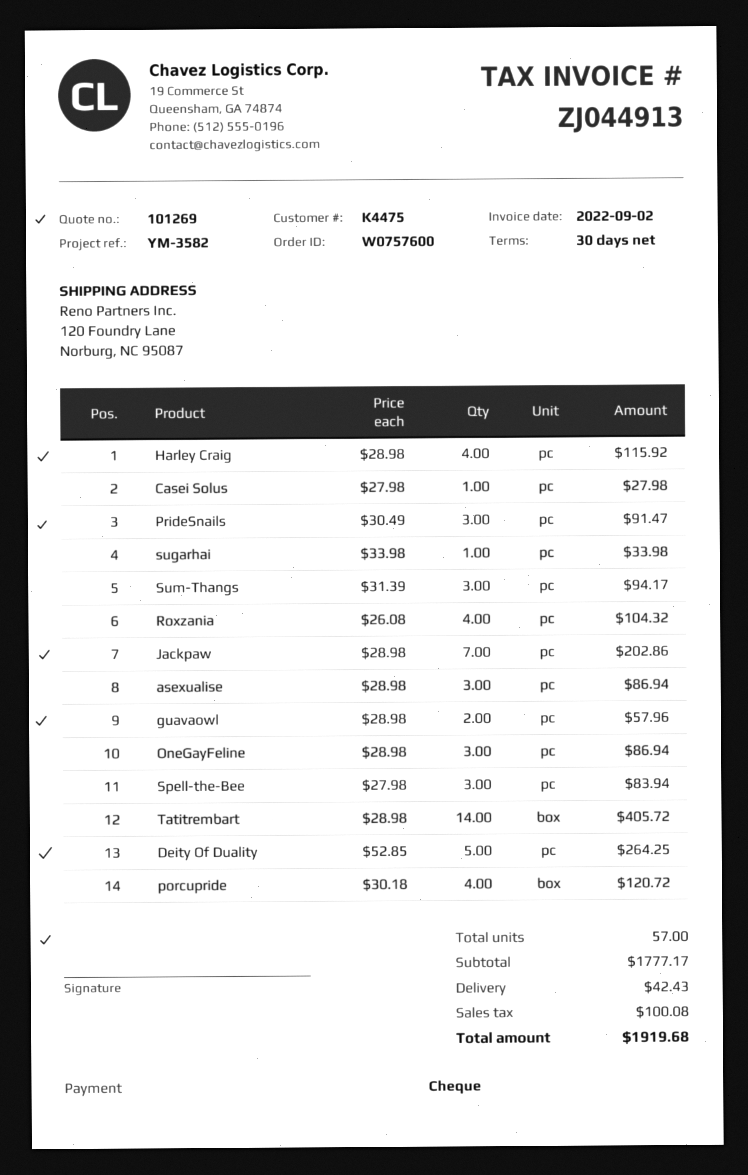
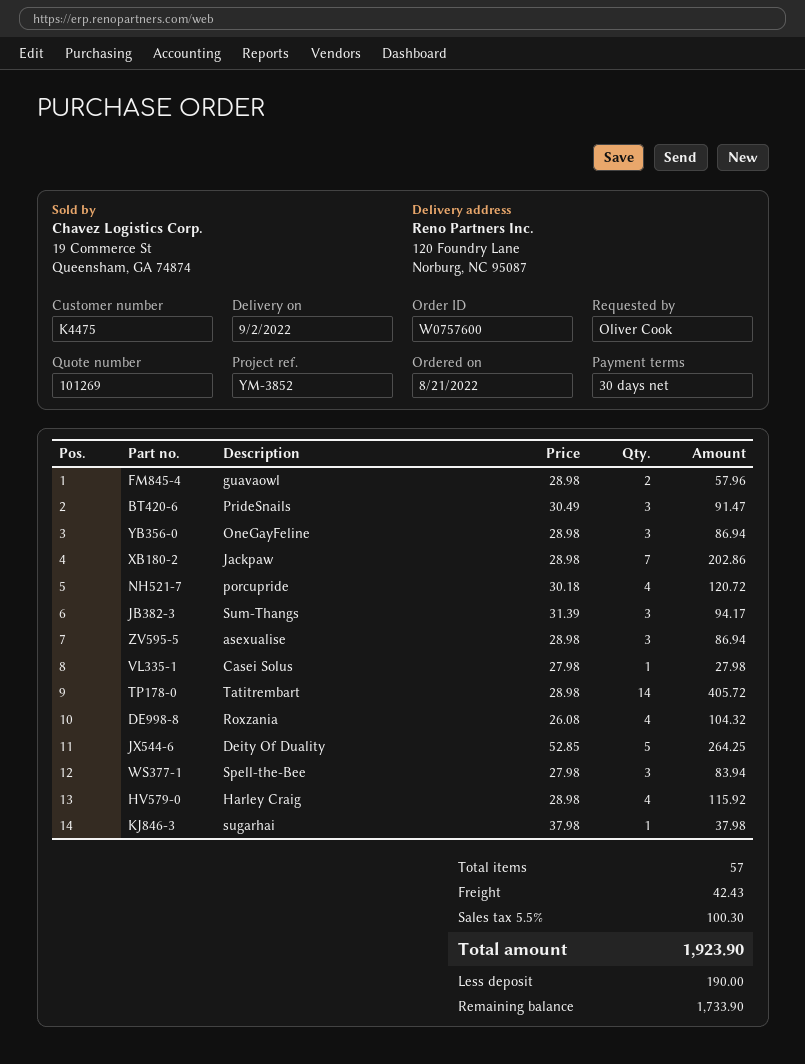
reference: YM-3582 -> YM-3852
sugarhai: 1 x 33.98 = 33.98 -> 1 x 37.98 = 37.98
tax: 100.08 -> 100.30
total: 1919.68 -> 1923.90

